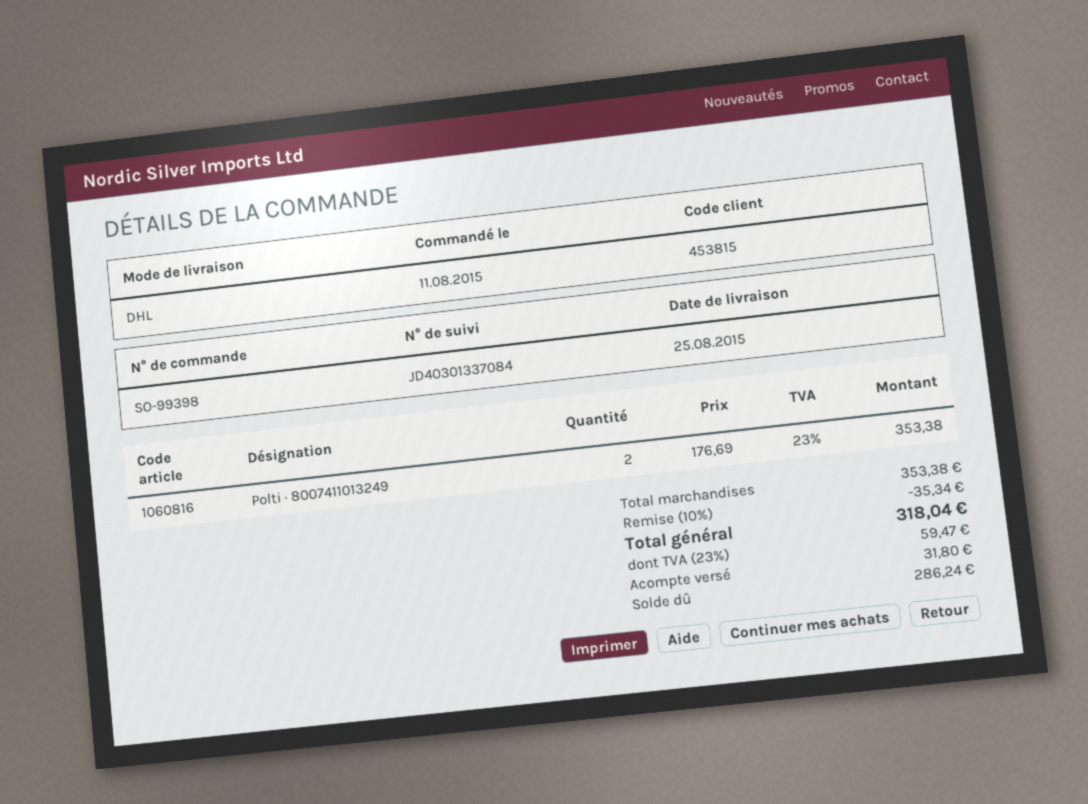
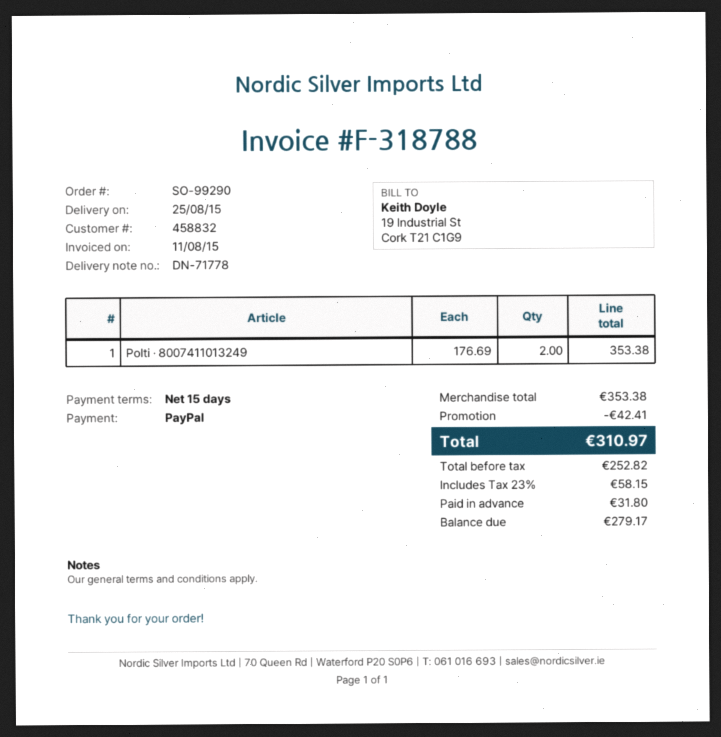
order number: SO-99398 -> SO-99290
customer number: 453815 -> 458832
discount: 35.34 -> 42.41
tax: 23% = 59.47 -> 23% = 58.15
total: 318.04 -> 310.97
balance: 286.24 -> 279.17

